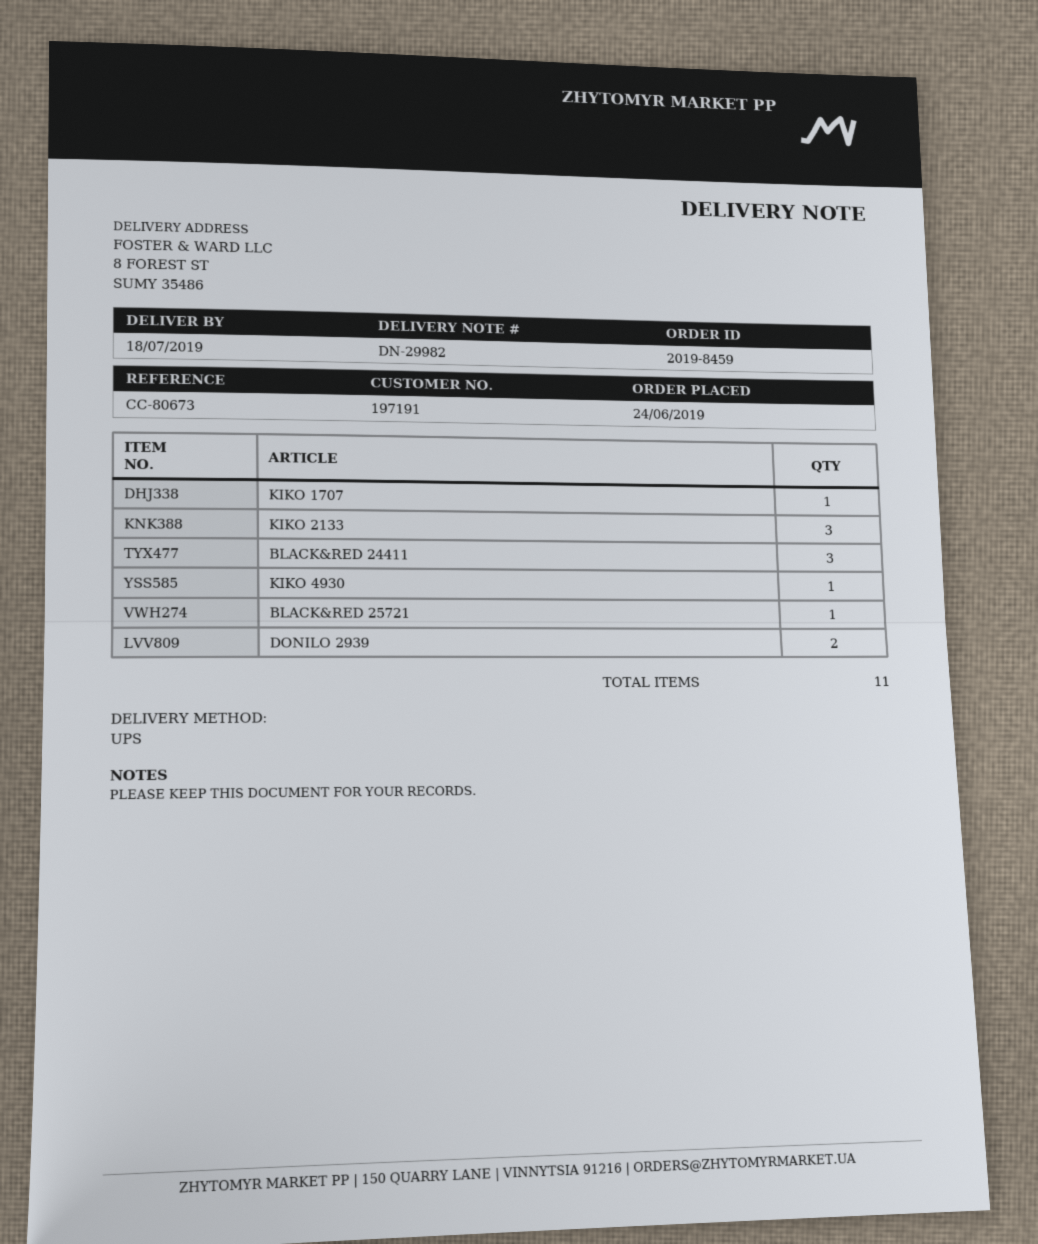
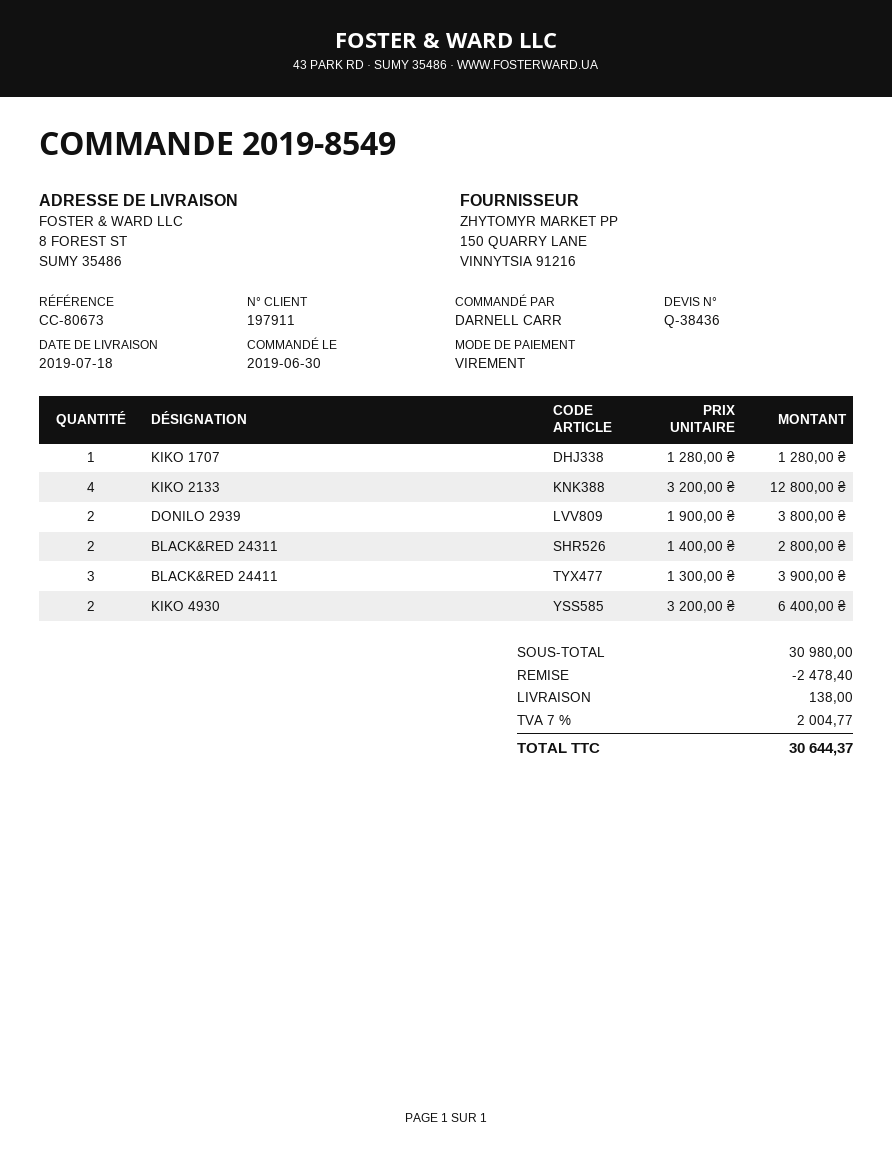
order number: 2019-8459 -> 2019-8549
order date: 2019-06-24 -> 2019-06-30
customer number: 197191 -> 197911
KIKO 2133: 3 -> 4
KIKO 4930: 1 -> 2
BLACK&RED 25721: 1 -> none
BLACK&RED 24311: none -> 2

